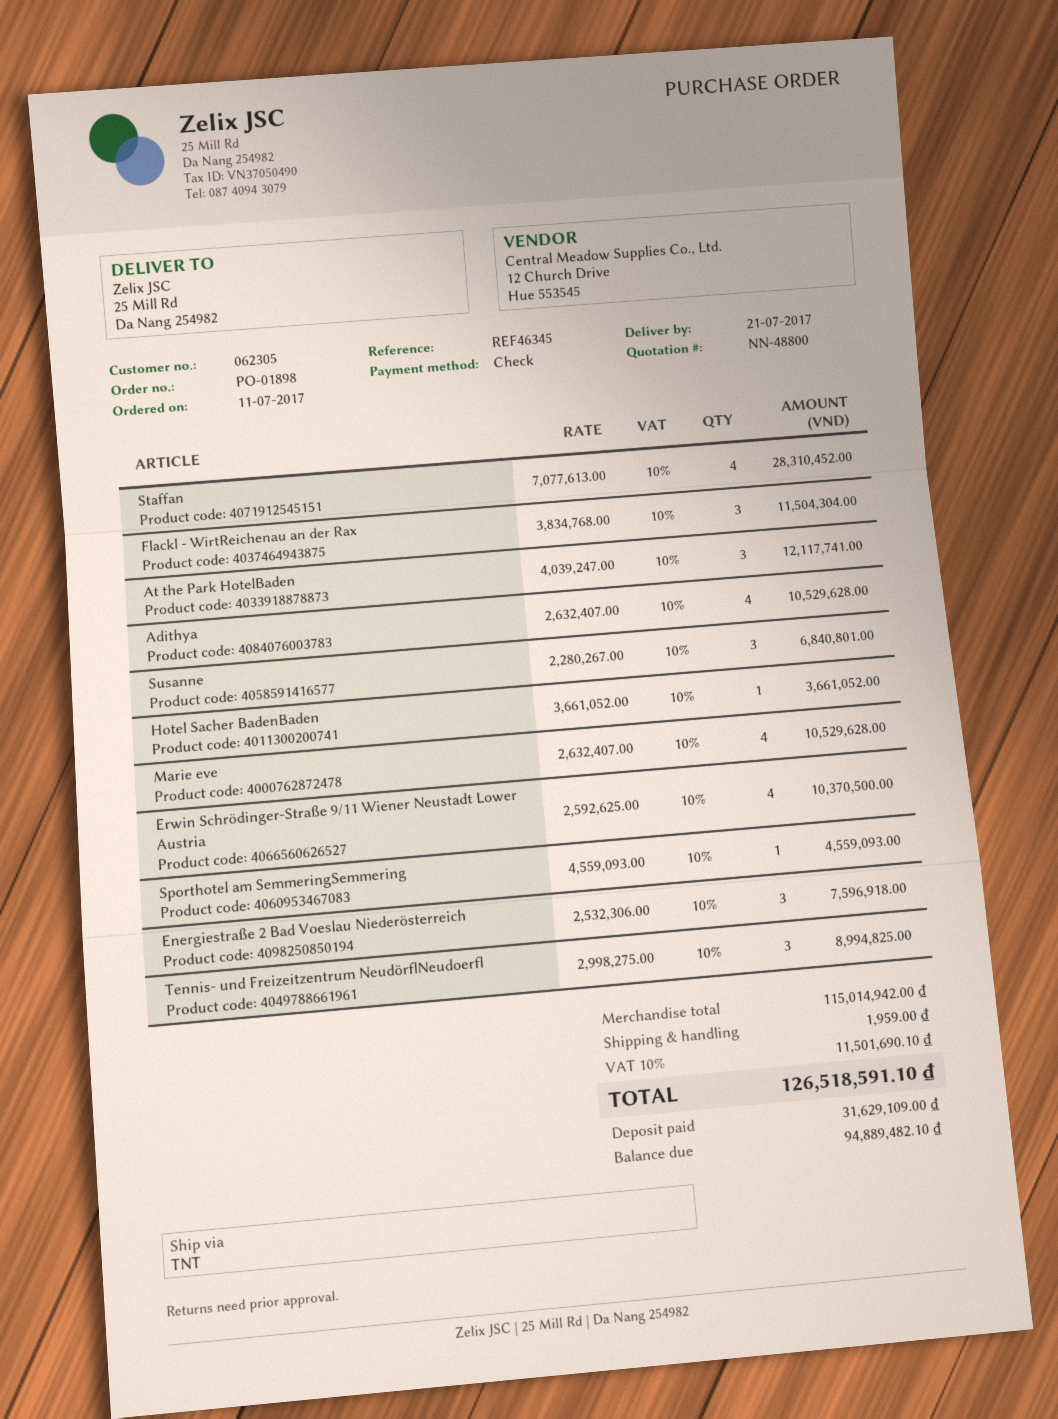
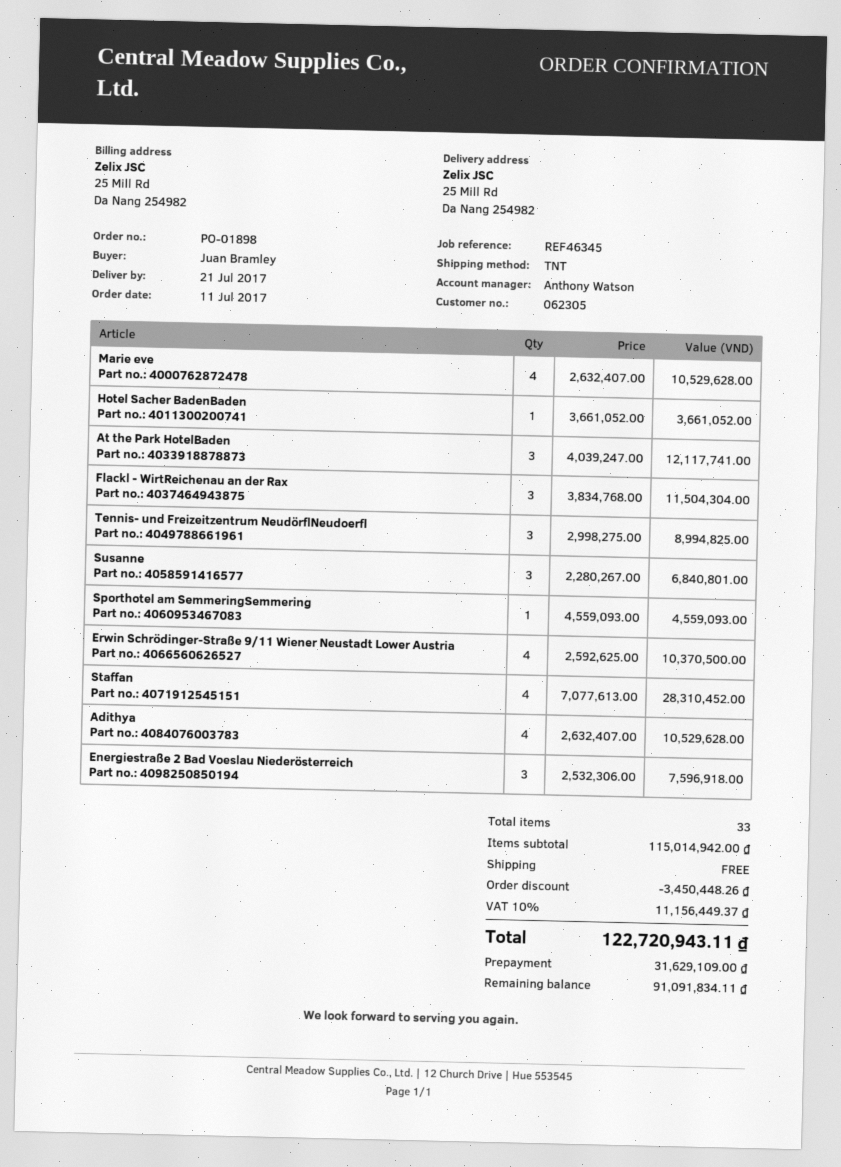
discount: none -> 3450448.26
shipping: 1959.00 -> 0.00
tax: 10% = 11501690.10 -> 10% = 11156449.37
total: 126518591.10 -> 122720943.11
balance: 94889482.10 -> 91091834.11

